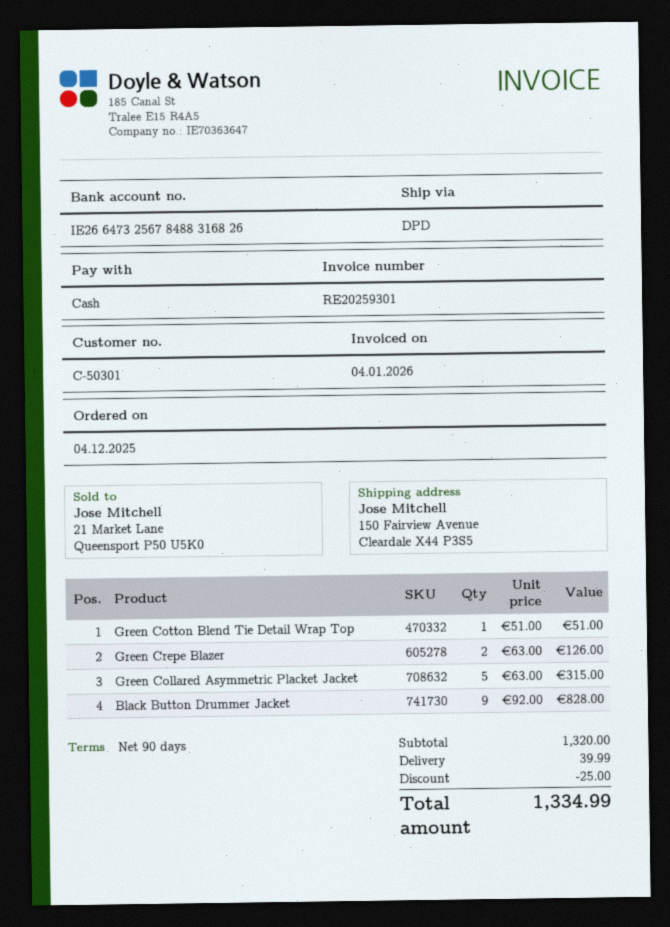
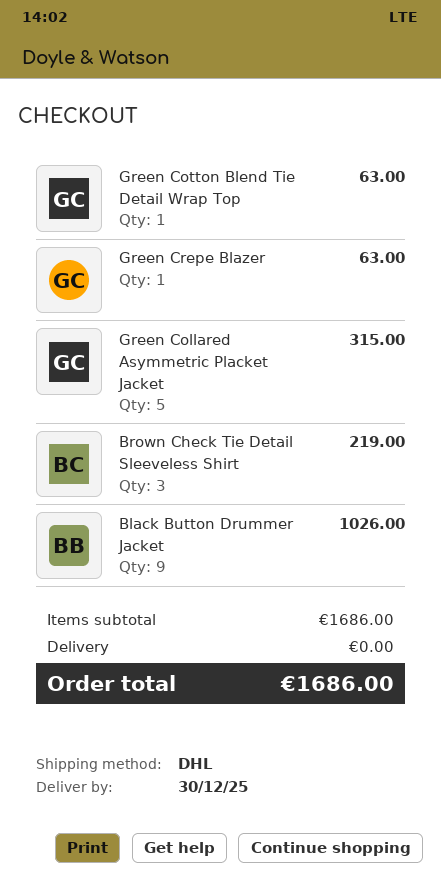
shipping method: DPD -> DHL
Green Cotton Blend Tie Detail Wrap Top: 1 for 51.00 -> 1 for 63.00
Green Crepe Blazer: 2 for 126.00 -> 1 for 63.00
Black Button Drummer Jacket: 9 for 828.00 -> 9 for 1026.00
Brown Check Tie Detail Sleeveless Shirt: none -> 3 for 219.00
subtotal: 1320.00 -> 1686.00
discount: 25.00 -> none
shipping: 39.99 -> 0.00
total: 1334.99 -> 1686.00

